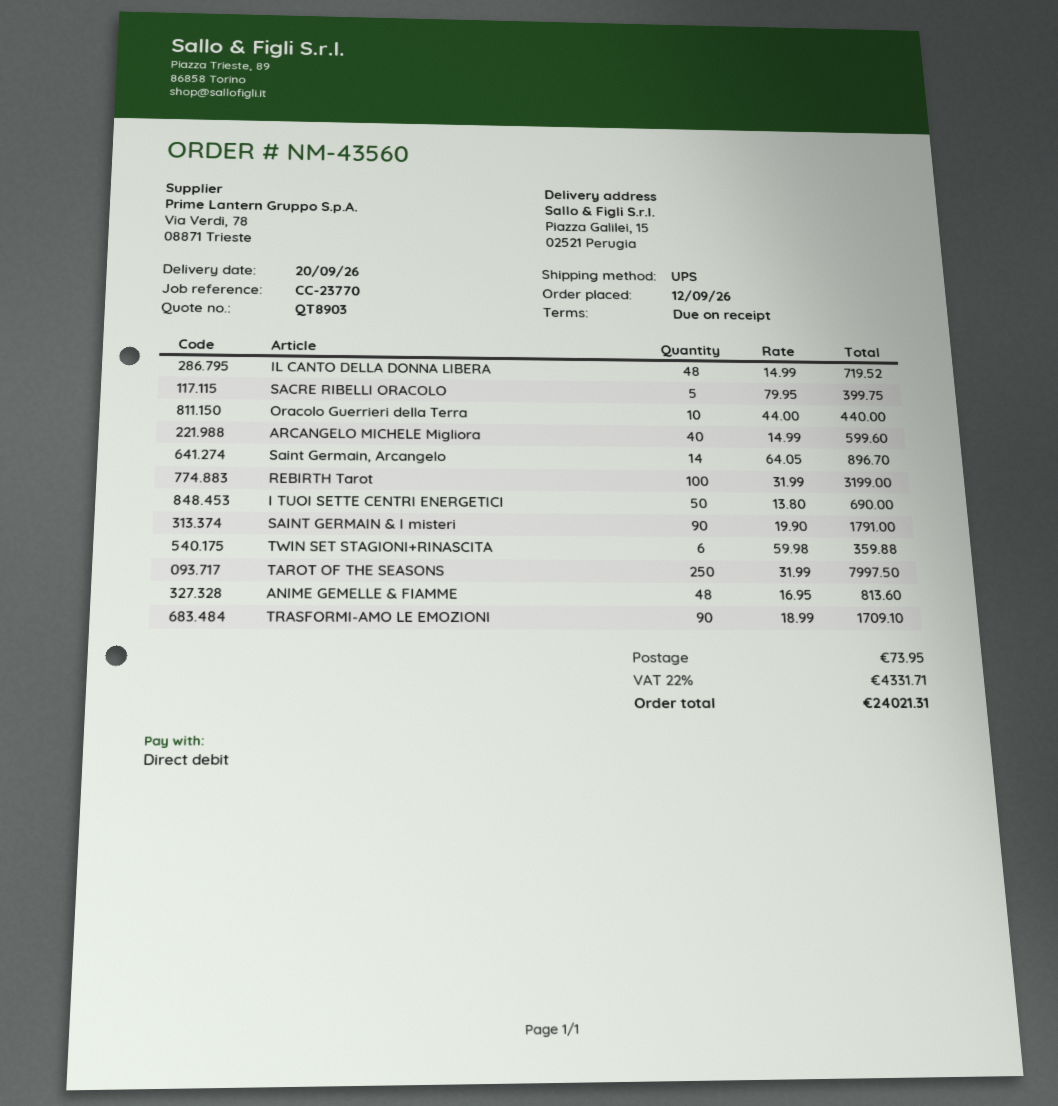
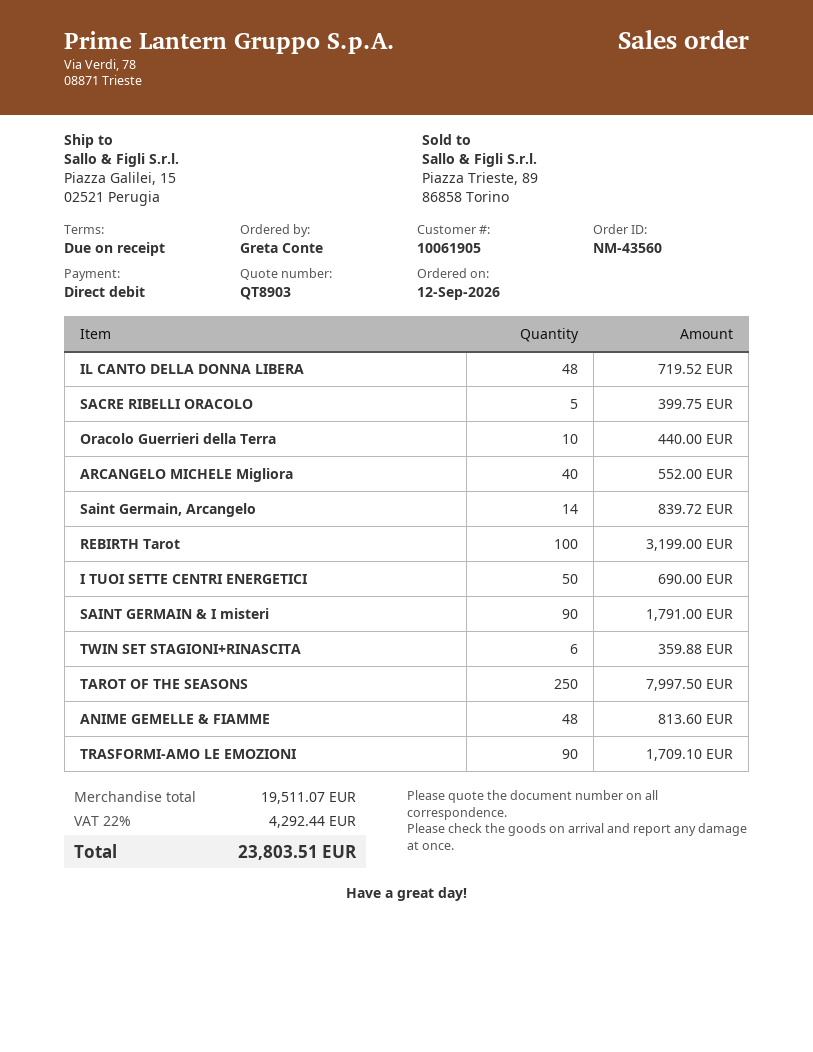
ARCANGELO MICHELE Migliora: 40 for 599.60 -> 40 for 552.00
Saint Germain, Arcangelo: 14 for 896.70 -> 14 for 839.72
shipping: 73.95 -> none
tax: 22% = 4331.71 -> 22% = 4292.44
total: 24021.31 -> 23803.51

